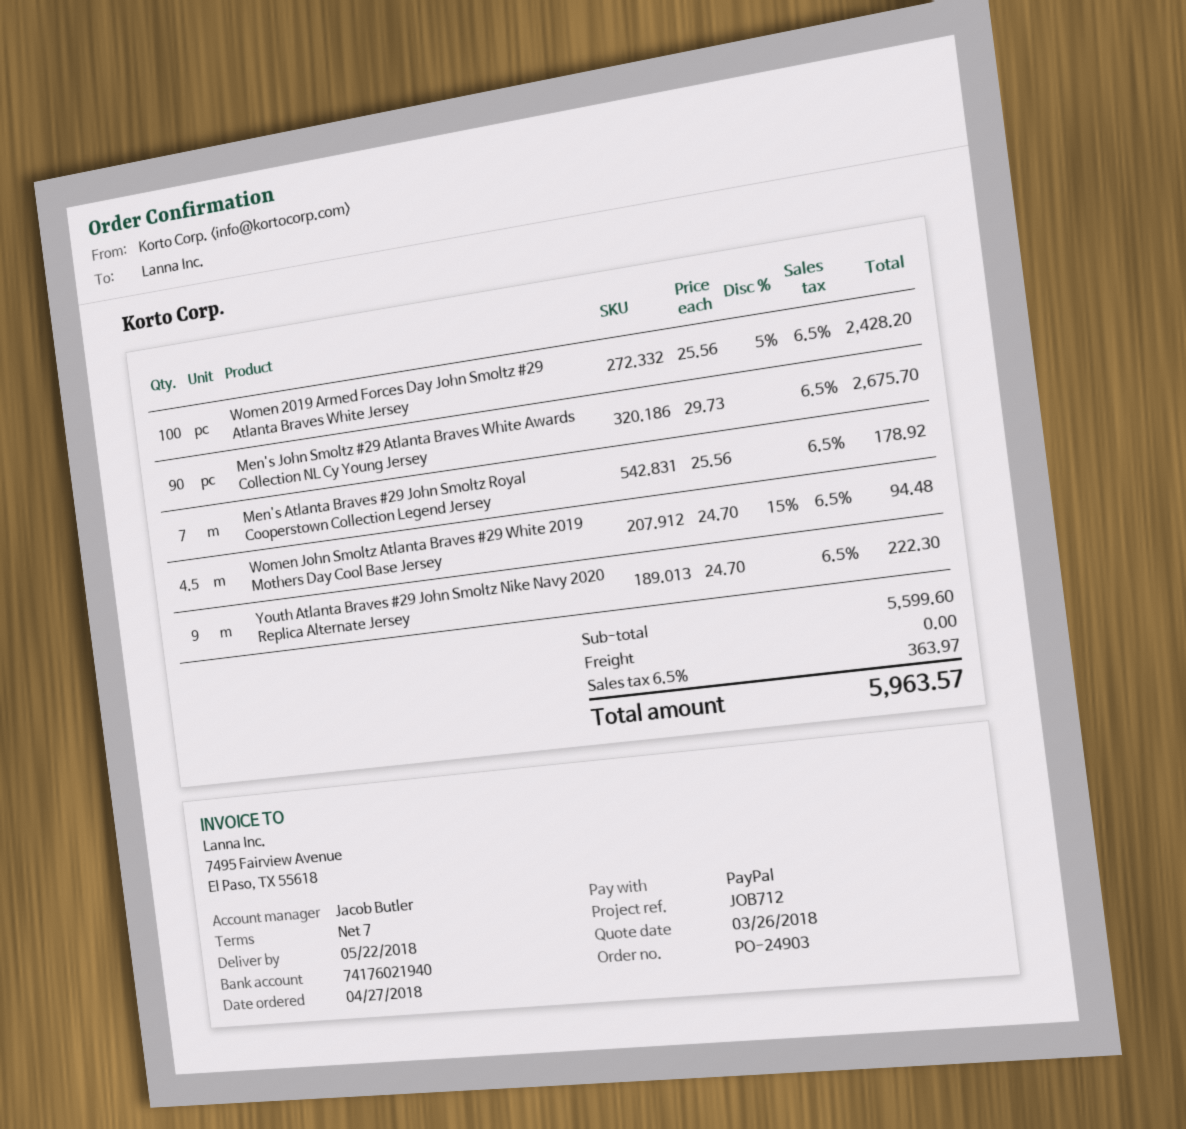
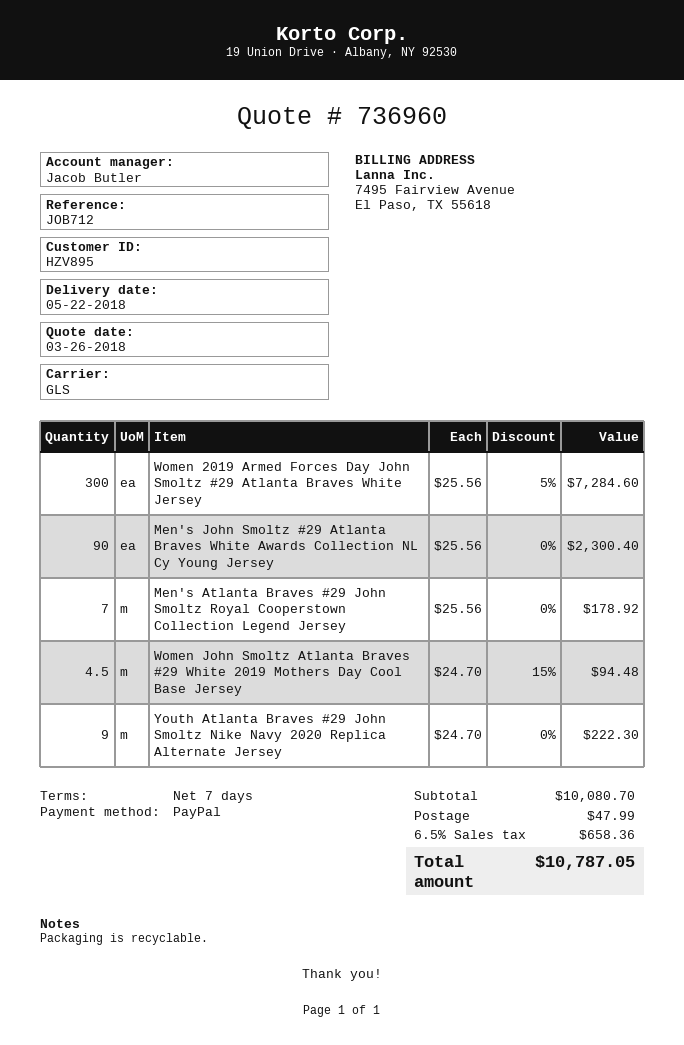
Women 2019 Armed Forces Day John Smoltz #29 Atlanta Braves White Jersey: 100 x 25.56 - 5% = 2428.20 -> 300 x 25.56 - 5% = 7284.60
Men's John Smoltz #29 Atlanta Braves White Awards Collection NL Cy Young Jersey: 90 x 29.73 = 2675.70 -> 90 x 25.56 = 2300.40
subtotal: 5599.60 -> 10080.70
shipping: 0.00 -> 47.99
tax: 6.5% = 363.97 -> 6.5% = 658.36
total: 5963.57 -> 10787.05

